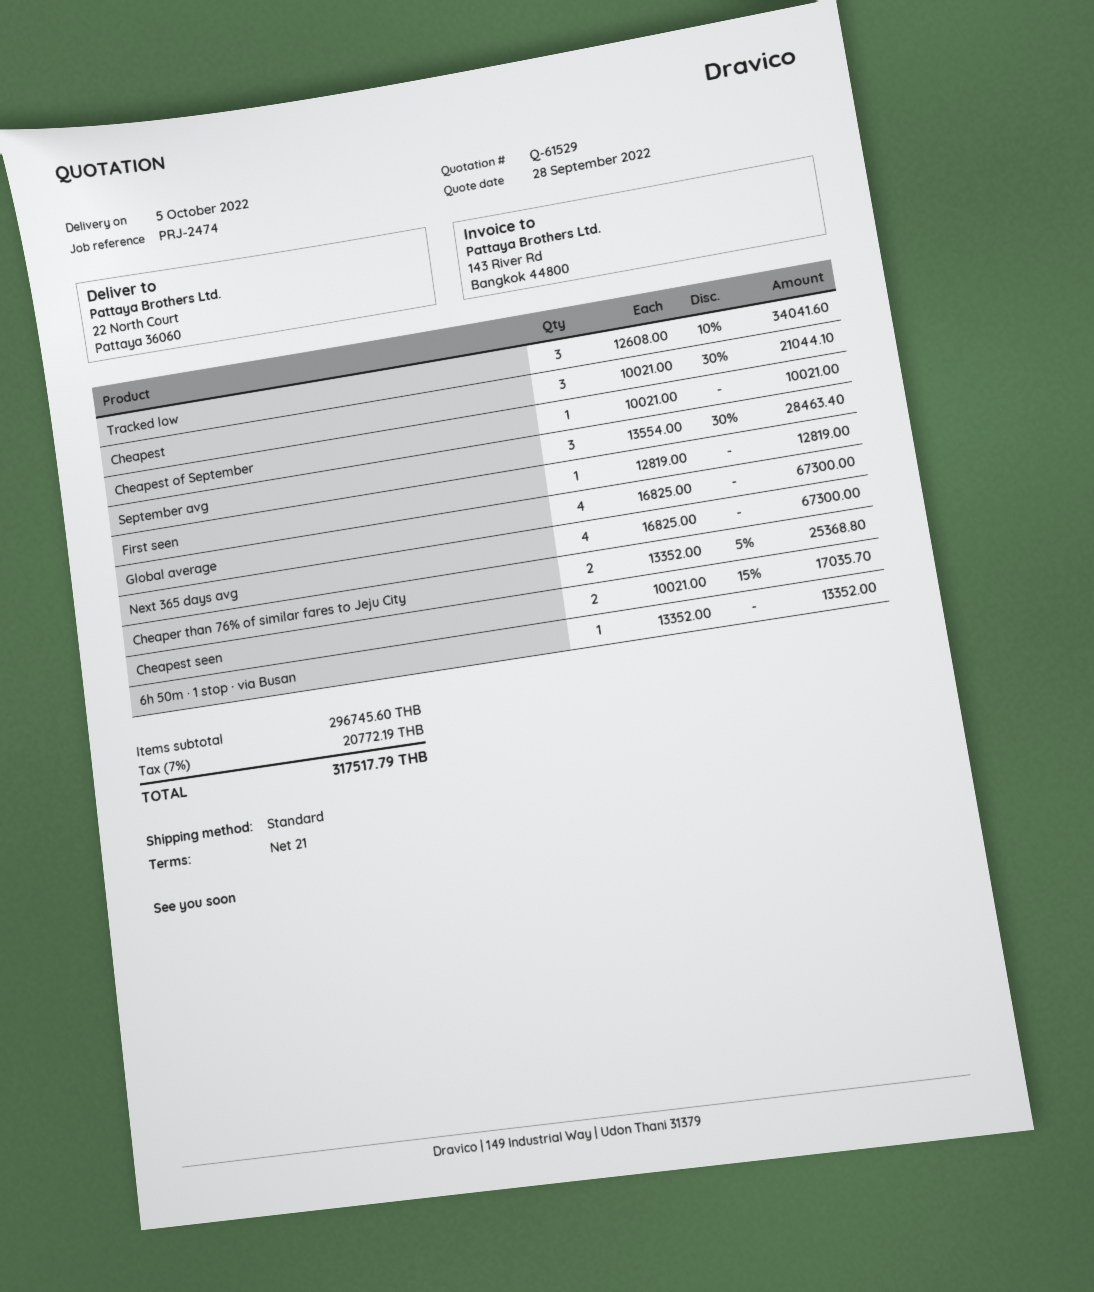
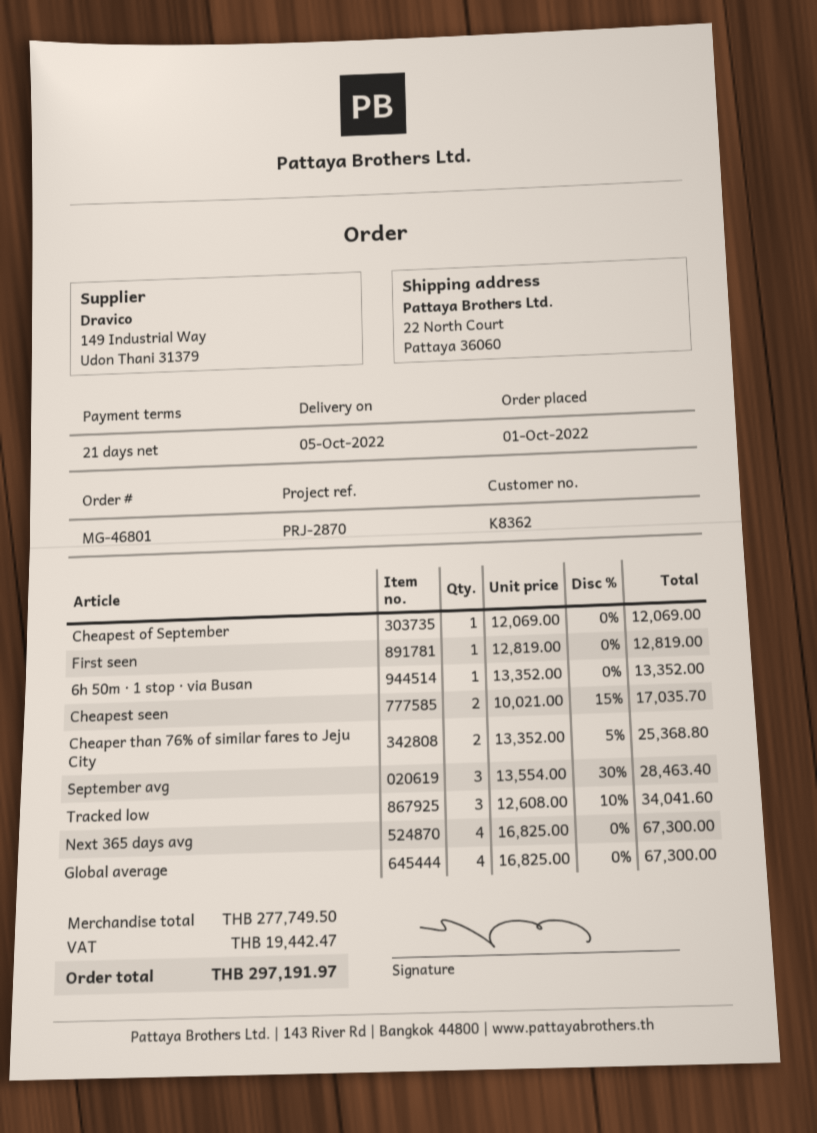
reference: PRJ-2474 -> PRJ-2870
Cheapest: 3 x 10021.00 - 30% = 21044.10 -> none
Cheapest of September: 1 x 10021.00 = 10021.00 -> 1 x 12069.00 = 12069.00
subtotal: 296745.60 -> 277749.50
tax: 20772.19 -> 19442.47
total: 317517.79 -> 297191.97

